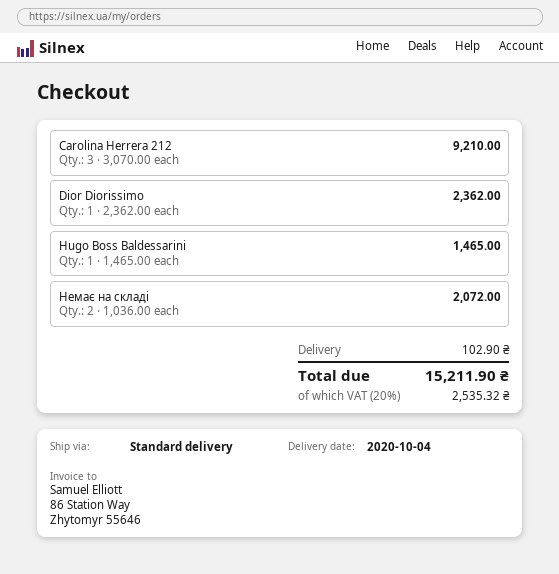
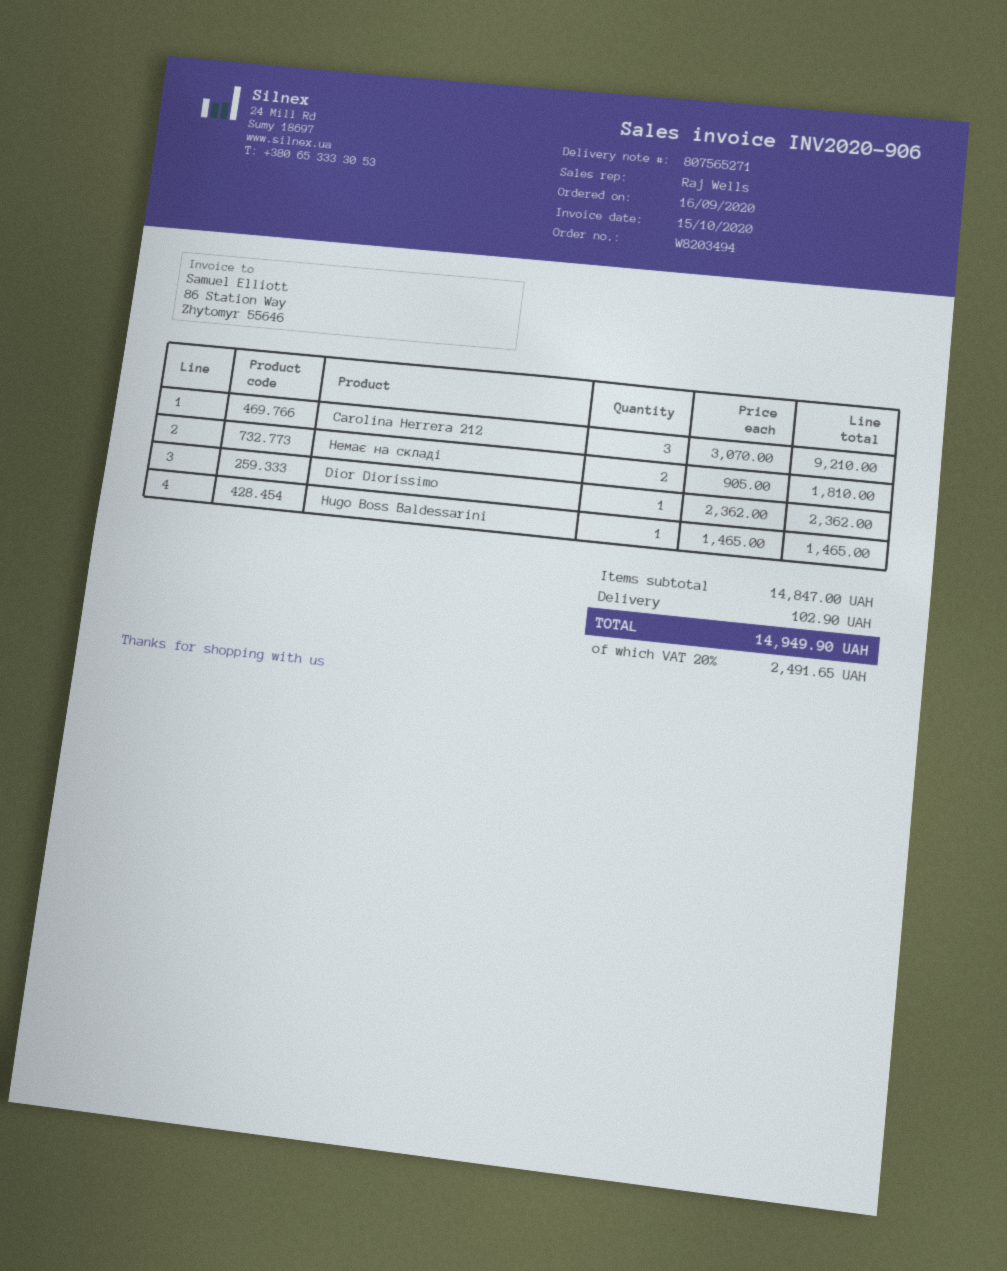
Немає на складі: 2 x 1036.00 = 2072.00 -> 2 x 905.00 = 1810.00
tax: 20% = 2535.32 -> 20% = 2491.65
total: 15211.90 -> 14949.90

